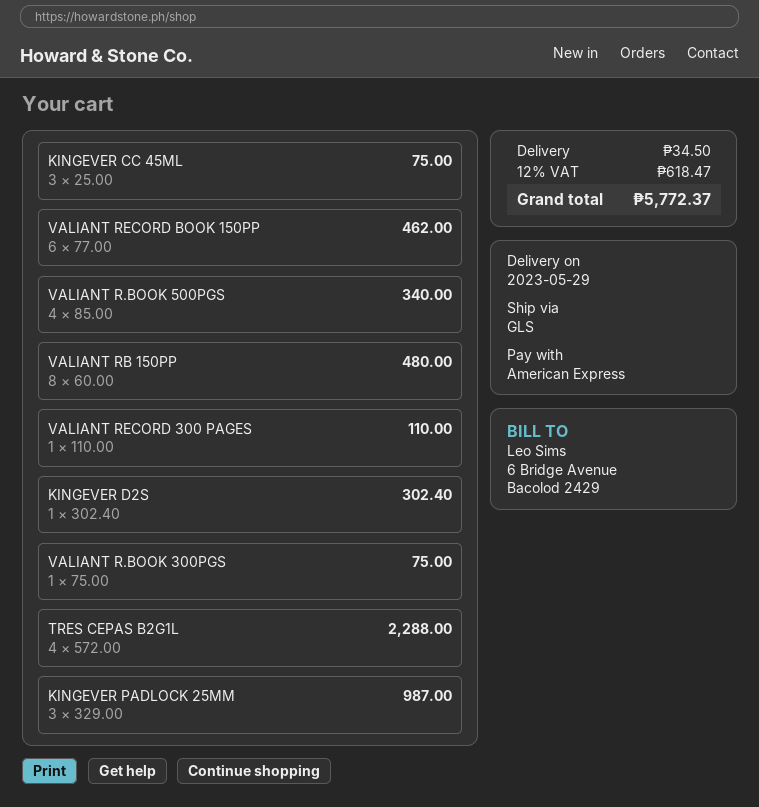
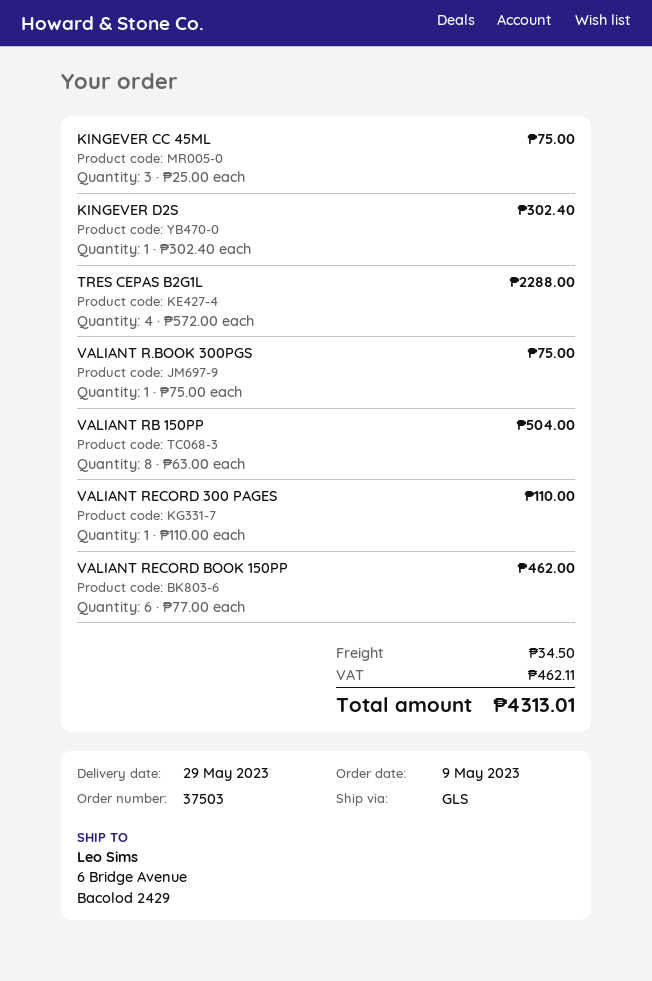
VALIANT R.BOOK 500PGS: 4 x 85.00 = 340.00 -> none
VALIANT RB 150PP: 8 x 60.00 = 480.00 -> 8 x 63.00 = 504.00
KINGEVER PADLOCK 25MM: 3 x 329.00 = 987.00 -> none
tax: 618.47 -> 462.11
total: 5772.37 -> 4313.01

